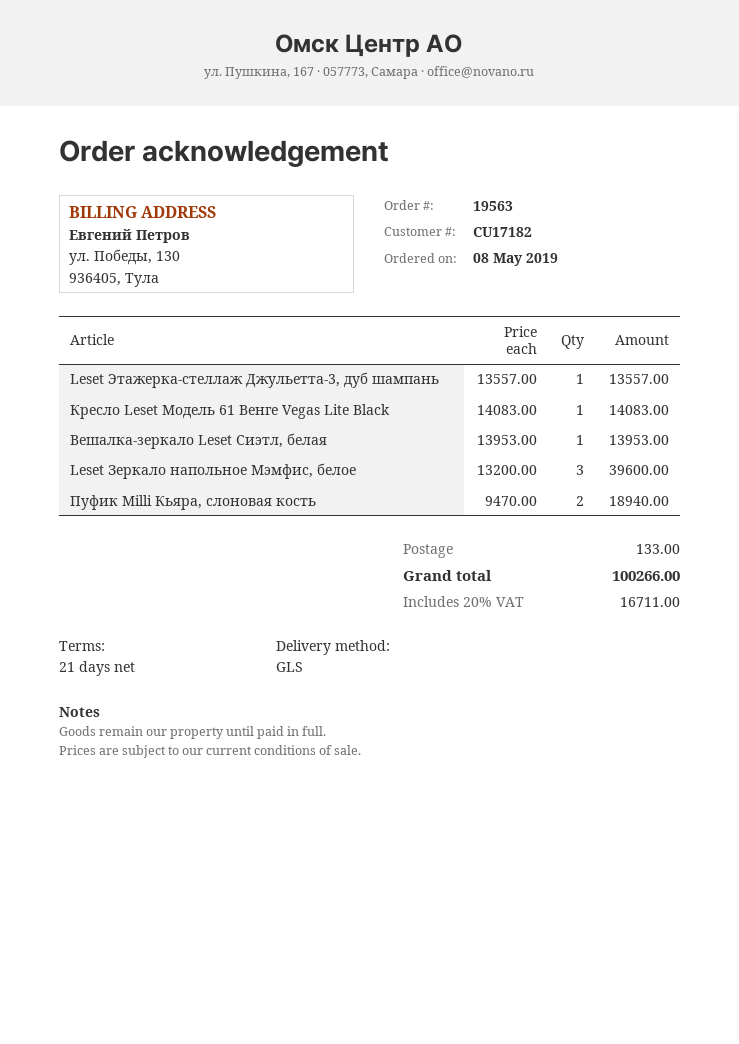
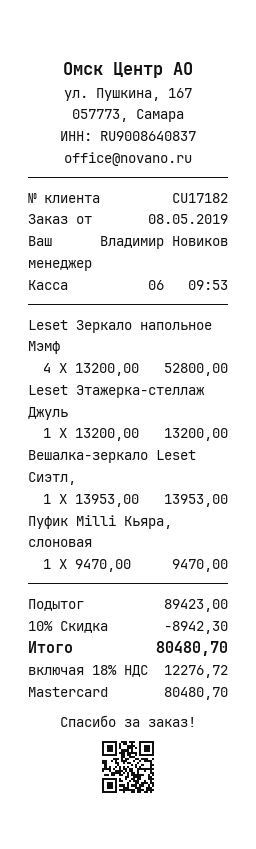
Leset Этажерка-стеллаж Джульетта-3, дуб шампань: 1 x 13557.00 = 13557.00 -> 1 x 13200.00 = 13200.00
Кресло Leset Модель 61 Венге Vegas Lite Black: 1 x 14083.00 = 14083.00 -> none
Leset Зеркало напольное Мэмфис, белое: 3 x 13200.00 = 39600.00 -> 4 x 13200.00 = 52800.00
Пуфик Milli Кьяра, слоновая кость: 2 x 9470.00 = 18940.00 -> 1 x 9470.00 = 9470.00
discount: none -> 10% = 8942.30
shipping: 133.00 -> none
tax: 20% = 16711.00 -> 18% = 12276.72
total: 100266.00 -> 80480.70

